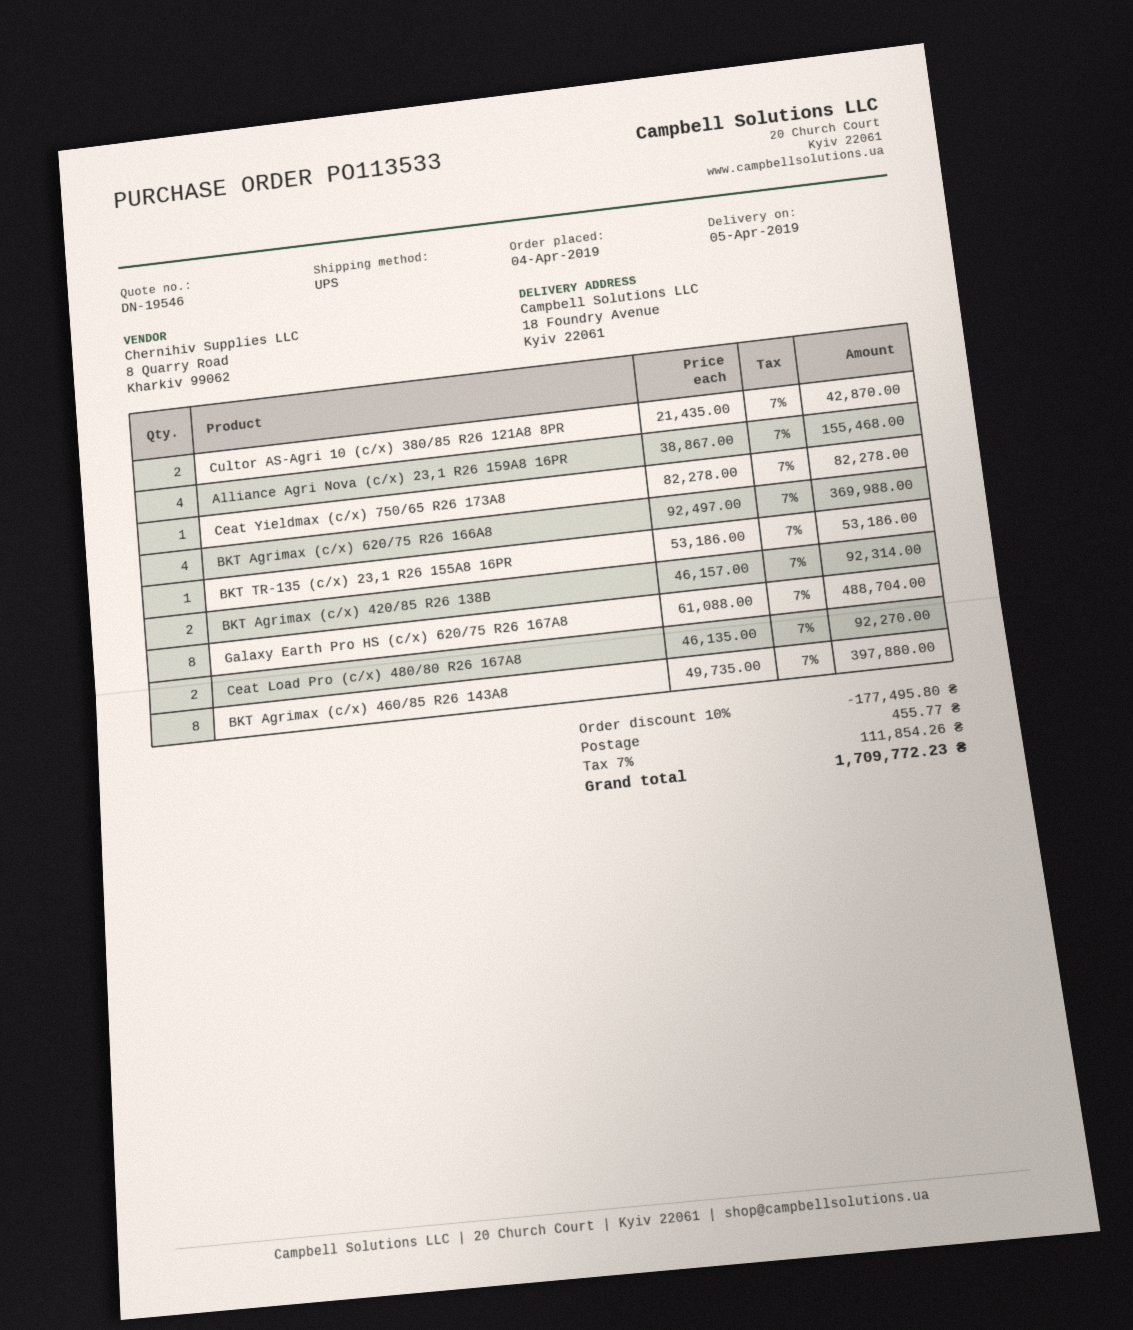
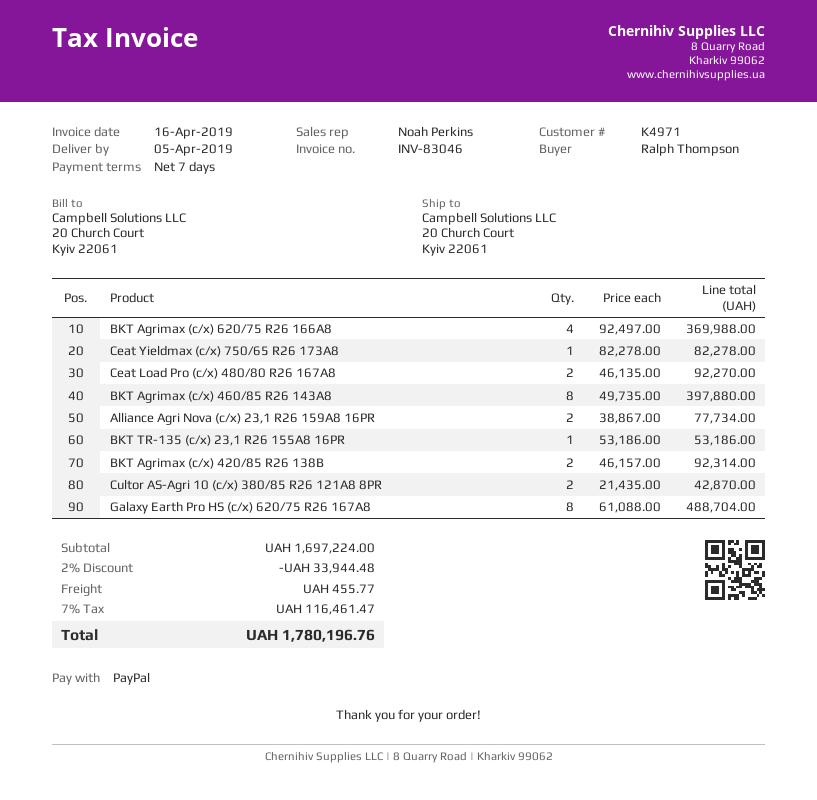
ship to: 18 Foundry Avenue, Kyiv 22061 -> 20 Church Court, Kyiv 22061
Alliance Agri Nova (с/х) 23,1 R26 159A8 16PR: 4 x 38867.00 = 155468.00 -> 2 x 38867.00 = 77734.00
discount: 10% = 177495.80 -> 2% = 33944.48
tax: 7% = 111854.26 -> 7% = 116461.47
total: 1709772.23 -> 1780196.76

